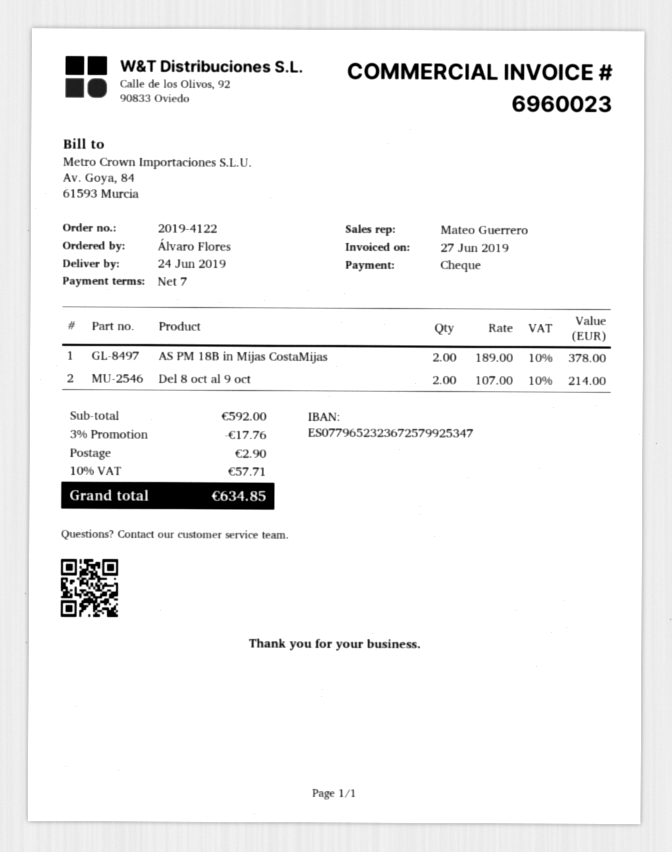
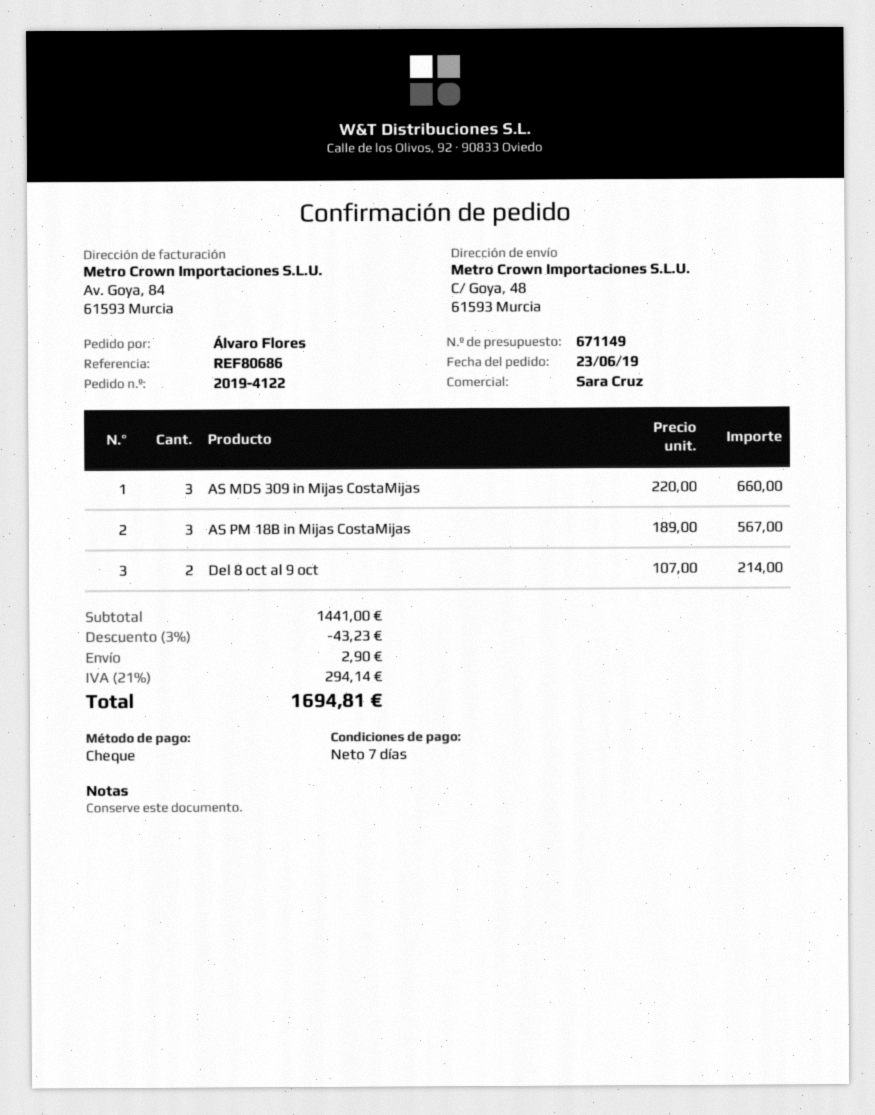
sales rep: Mateo Guerrero -> Sara Cruz
AS PM 18B in Mijas CostaMijas: 2 x 189.00 = 378.00 -> 3 x 189.00 = 567.00
AS MDS 309 in Mijas CostaMijas: none -> 3 x 220.00 = 660.00
subtotal: 592.00 -> 1441.00
discount: 3% = 17.76 -> 3% = 43.23
tax: 10% = 57.71 -> 21% = 294.14
total: 634.85 -> 1694.81

